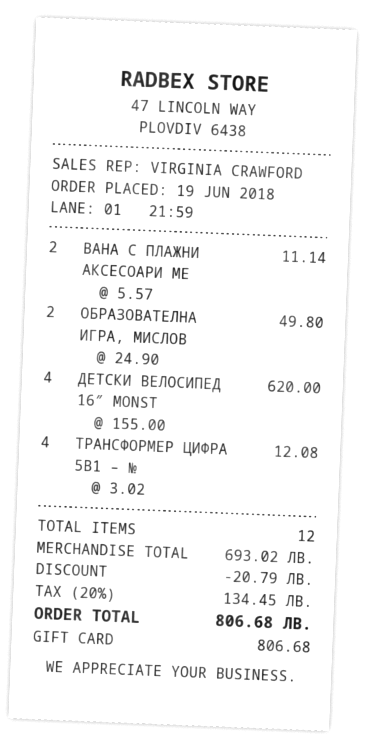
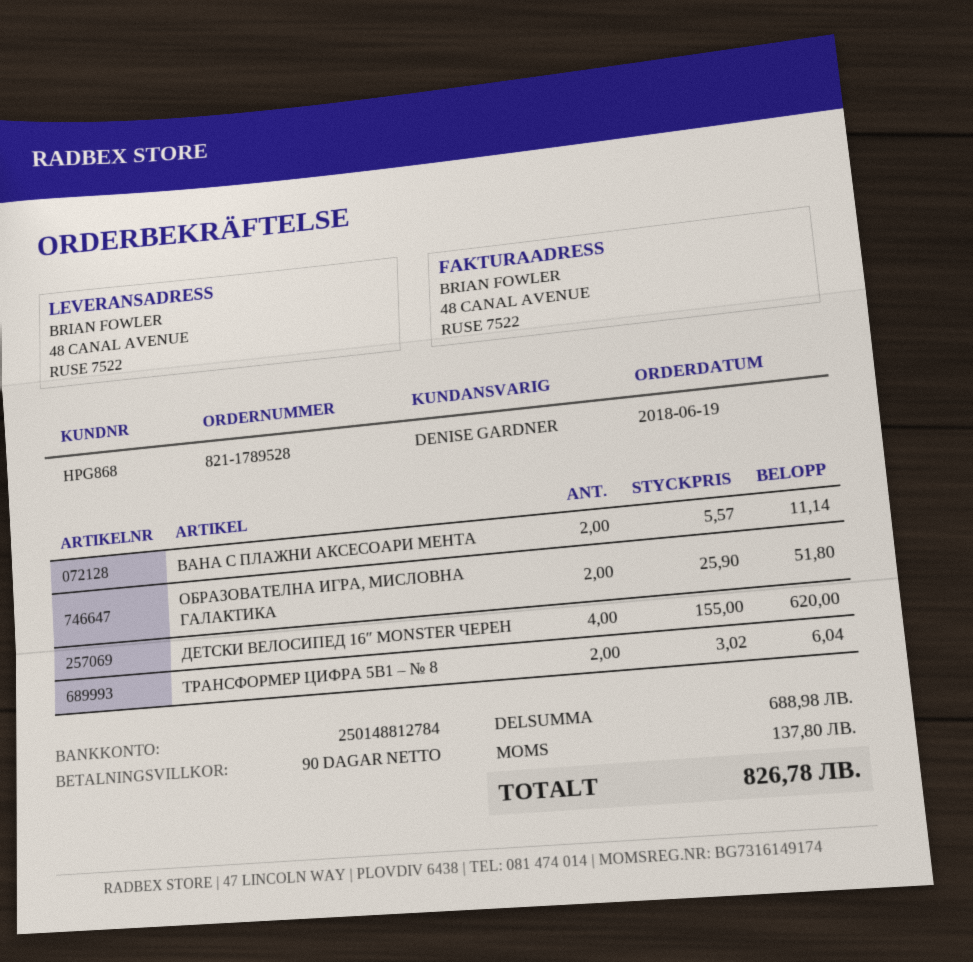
sales rep: VIRGINIA CRAWFORD -> DENISE GARDNER
ОБРАЗОВАТЕЛНА ИГРА, МИСЛОВ: 2 x 24.90 = 49.80 -> 2 x 25.90 = 51.80
ТРАНСФОРМЕР ЦИФРА 5В1 – №: 4 x 3.02 = 12.08 -> 2 x 3.02 = 6.04
subtotal: 693.02 -> 688.98
discount: 20.79 -> none
tax: 134.45 -> 137.80
total: 806.68 -> 826.78

